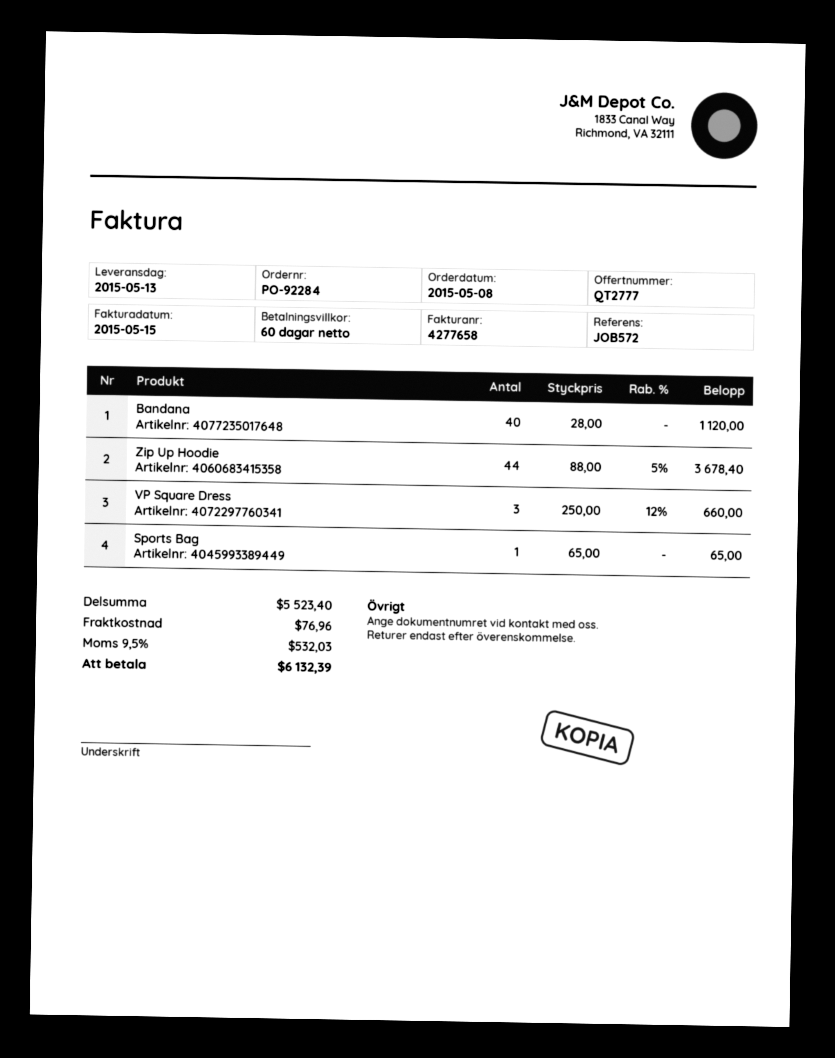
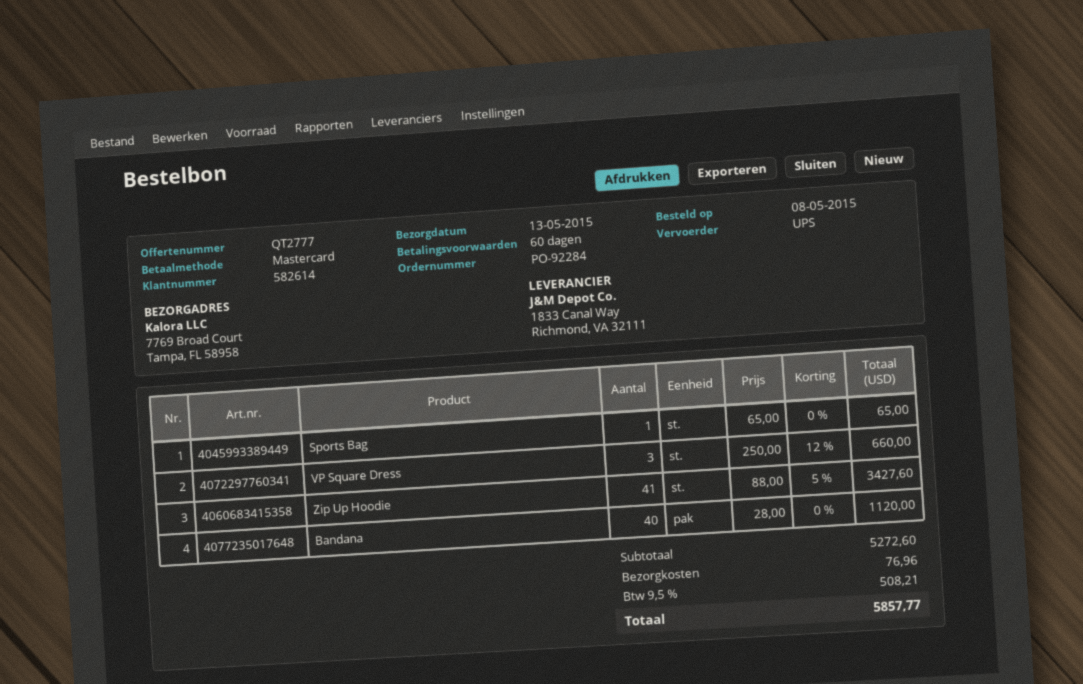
Zip Up Hoodie: 44 x 88.00 - 5% = 3678.40 -> 41 x 88.00 - 5% = 3427.60
subtotal: 5523.40 -> 5272.60
tax: 9.5% = 532.03 -> 9.5% = 508.21
total: 6132.39 -> 5857.77

